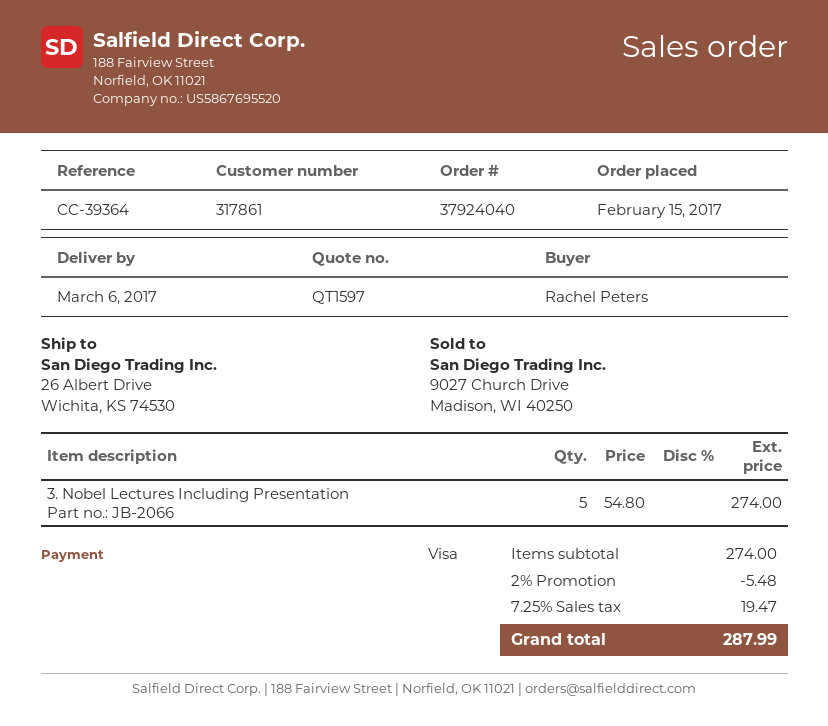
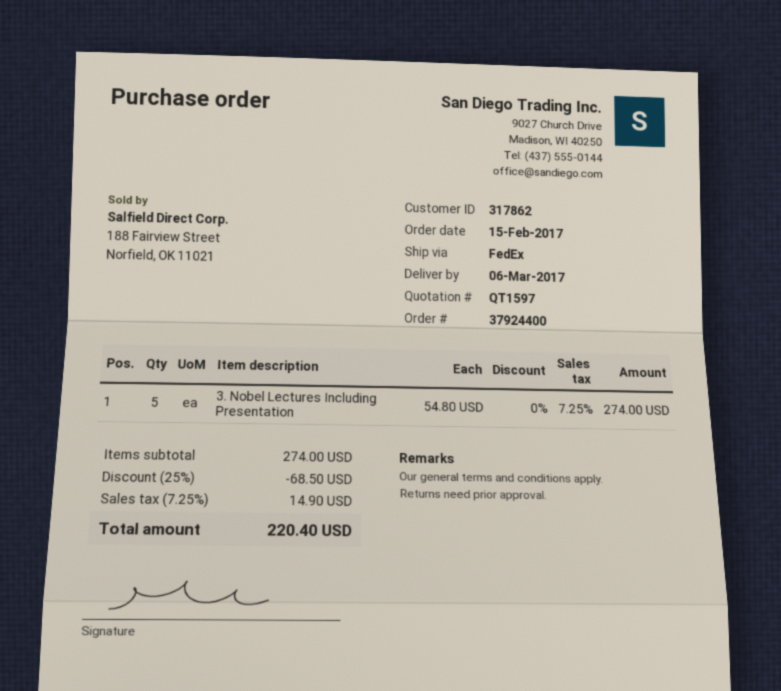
order number: 37924040 -> 37924400
customer number: 317861 -> 317862
discount: 2% = 5.48 -> 25% = 68.50
tax: 7.25% = 19.47 -> 7.25% = 14.90
total: 287.99 -> 220.40

